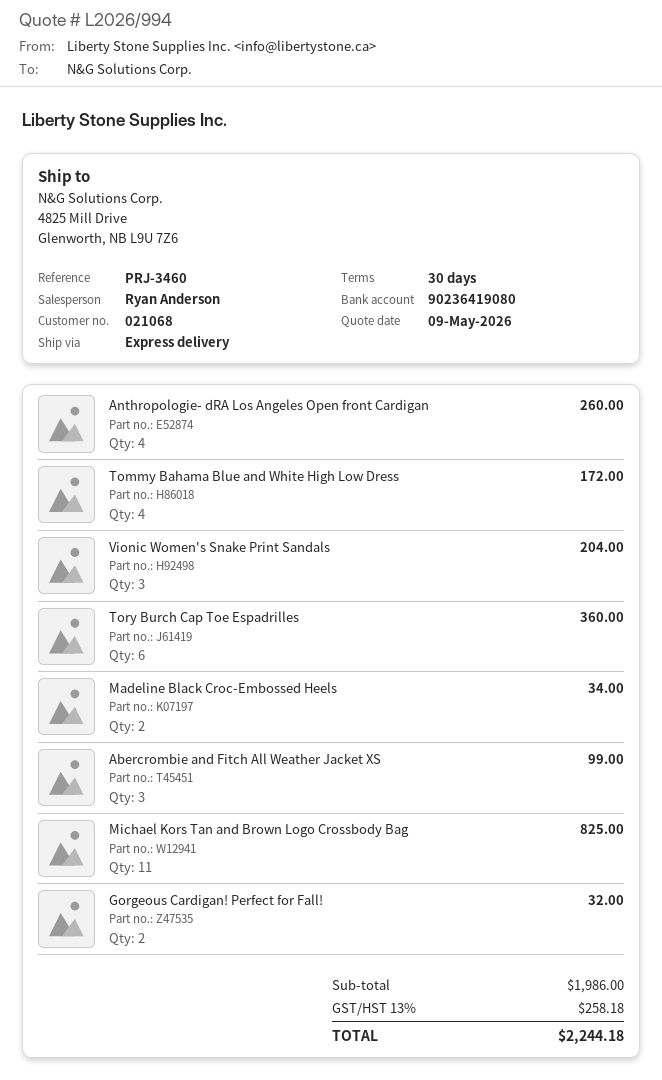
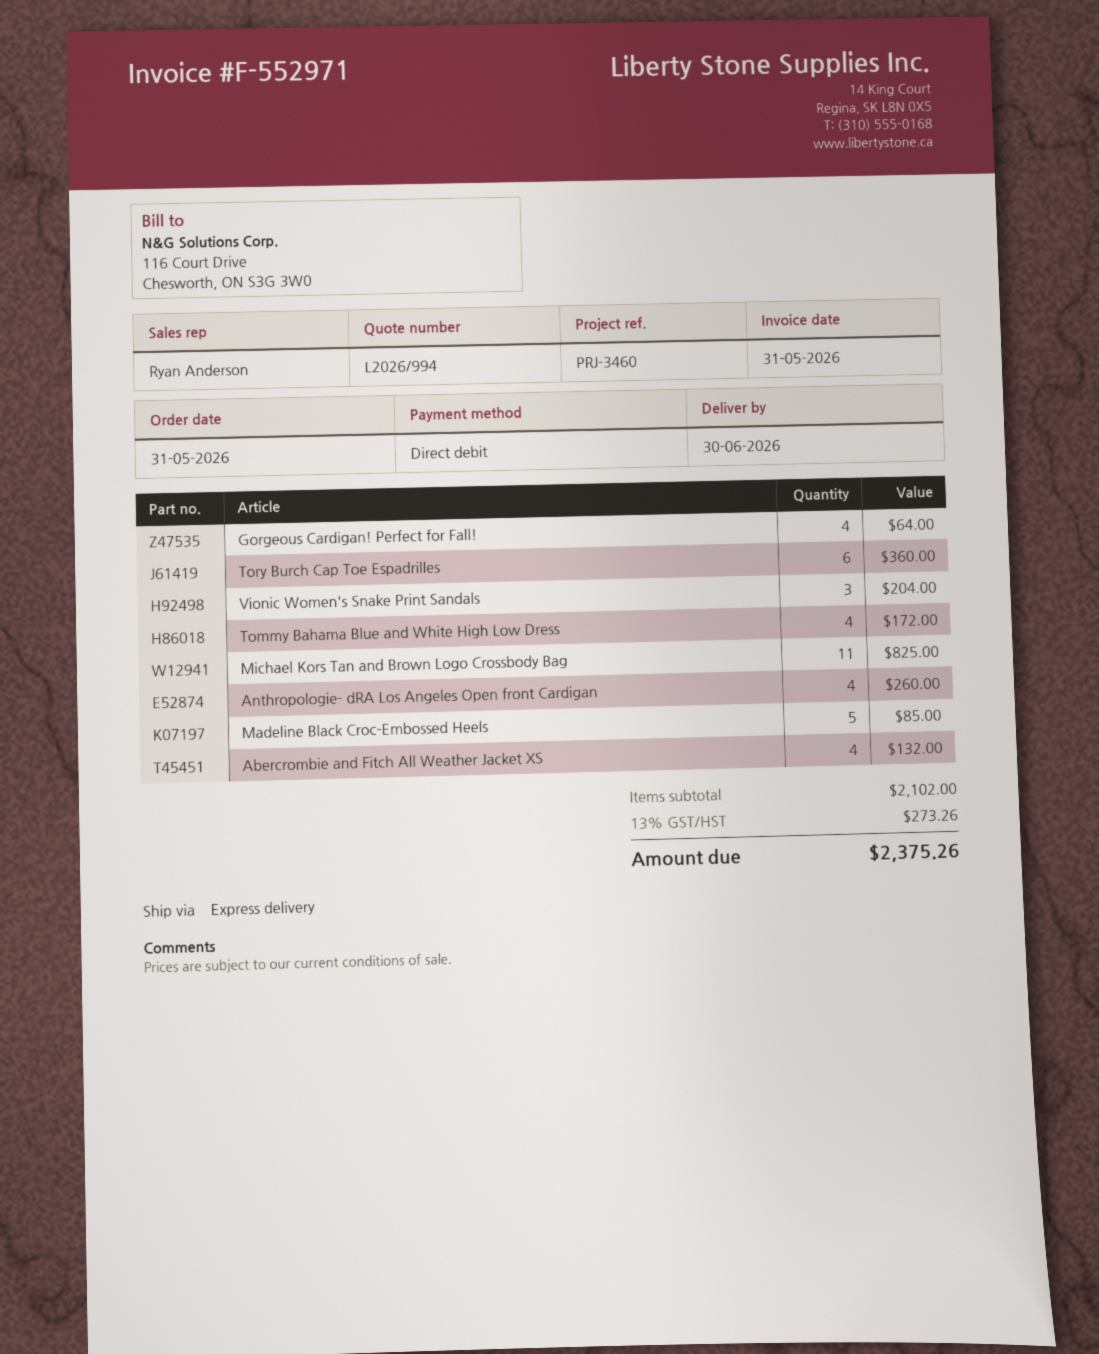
Madeline Black Croc-Embossed Heels: 2 for 34.00 -> 5 for 85.00
Abercrombie and Fitch All Weather Jacket XS: 3 for 99.00 -> 4 for 132.00
Gorgeous Cardigan! Perfect for Fall!: 2 for 32.00 -> 4 for 64.00
subtotal: 1986.00 -> 2102.00
tax: 13% = 258.18 -> 13% = 273.26
total: 2244.18 -> 2375.26

